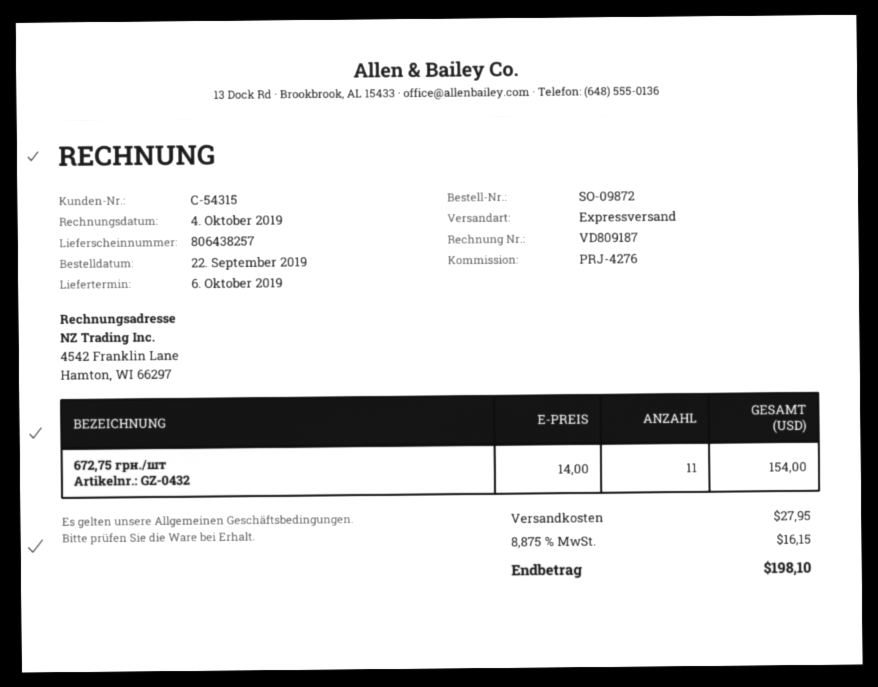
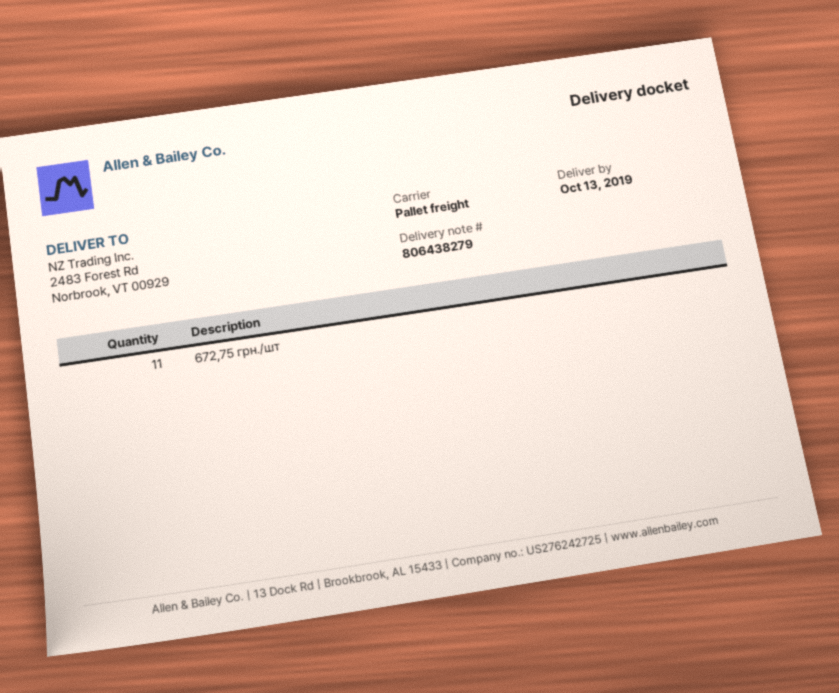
delivery note number: 806438257 -> 806438279
delivery date: 2019-10-06 -> 2019-10-13
shipping method: express -> pallet freight

